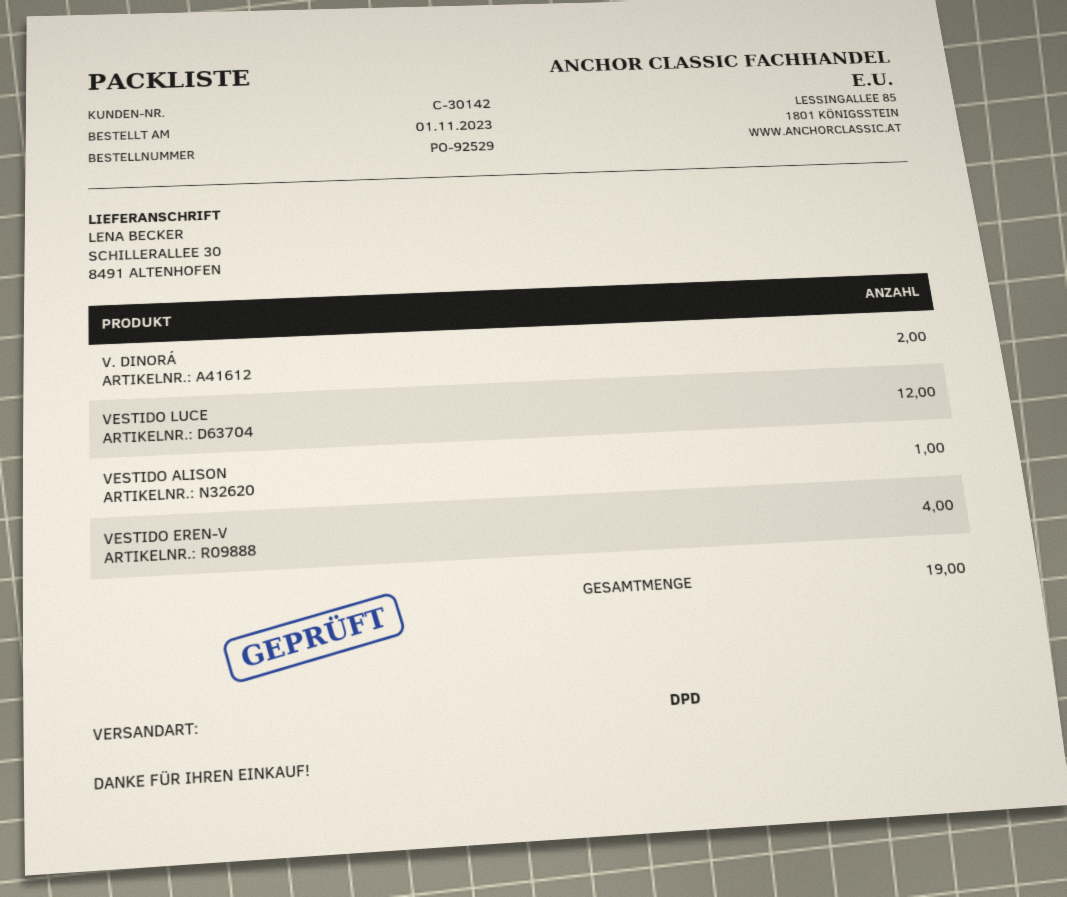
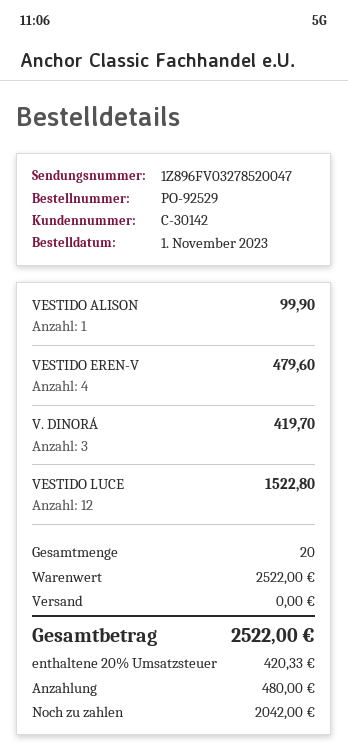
V. DINORÁ: 2 -> 3
total quantity: 19 -> 20

